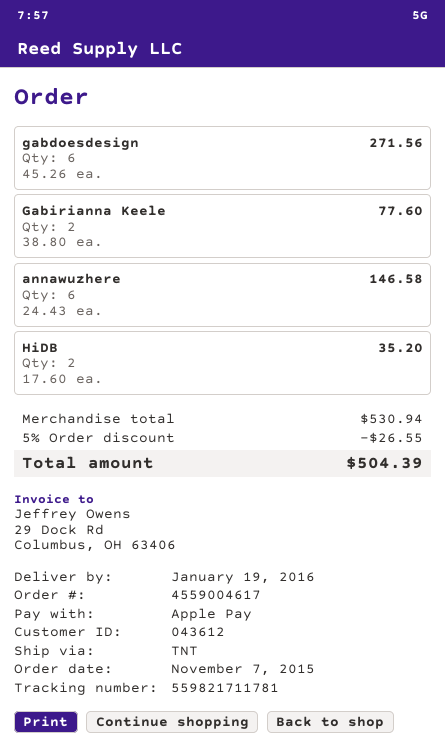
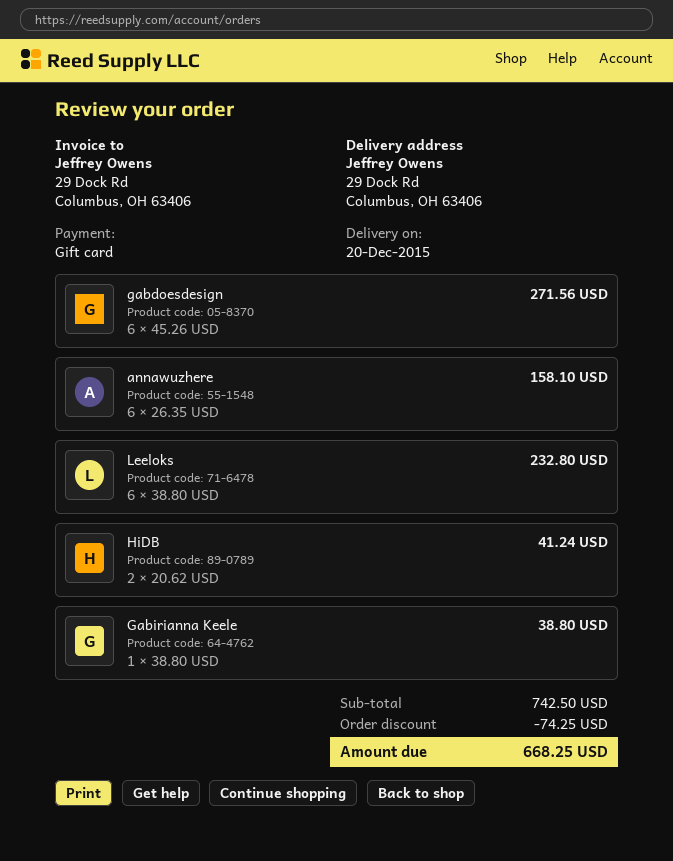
delivery date: 2016-01-19 -> 2015-12-20
payment method: Apple Pay -> gift card
Gabirianna Keele: 2 x 38.80 = 77.60 -> 1 x 38.80 = 38.80
annawuzhere: 6 x 24.43 = 146.58 -> 6 x 26.35 = 158.10
HiDB: 2 x 17.60 = 35.20 -> 2 x 20.62 = 41.24
Leeloks: none -> 6 x 38.80 = 232.80
subtotal: 530.94 -> 742.50
discount: 26.55 -> 74.25
total: 504.39 -> 668.25

